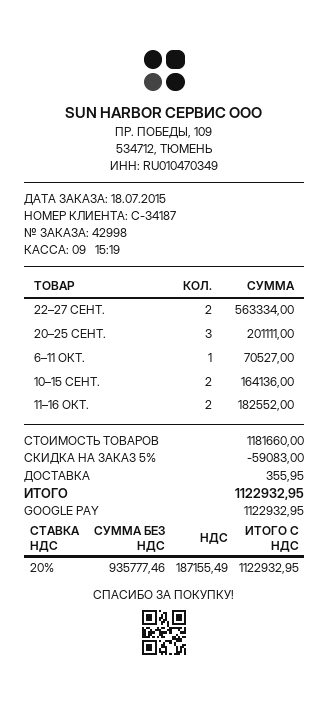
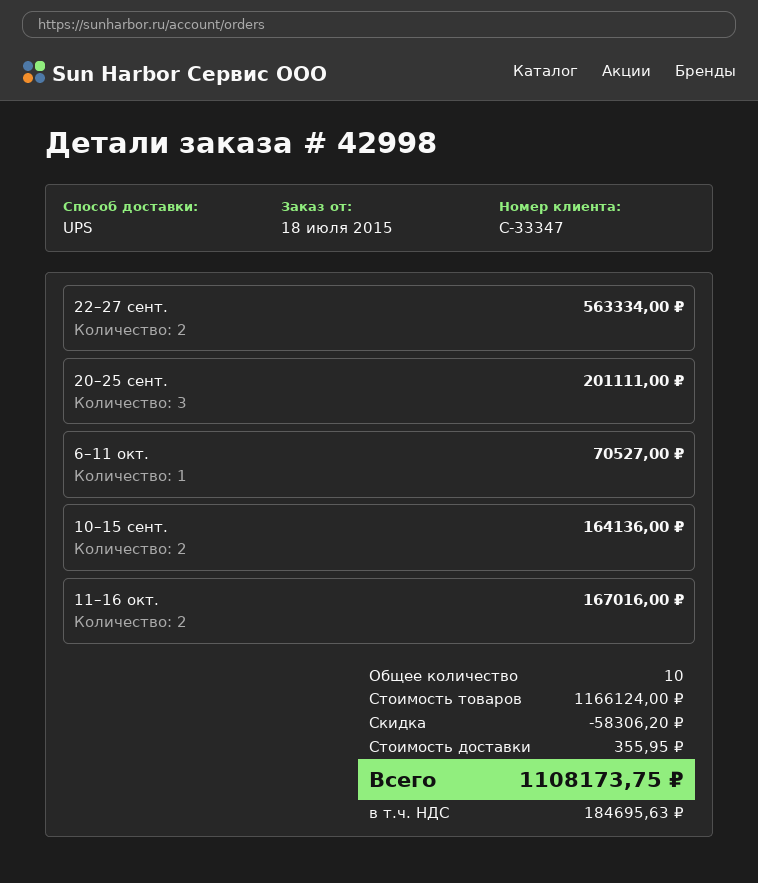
customer number: C-34187 -> C-33347
11–16 ОКТ.: 2 for 182552.00 -> 2 for 167016.00
subtotal: 1181660.00 -> 1166124.00
discount: 59083.00 -> 58306.20
tax: 187155.49 -> 184695.63
total: 1122932.95 -> 1108173.75

